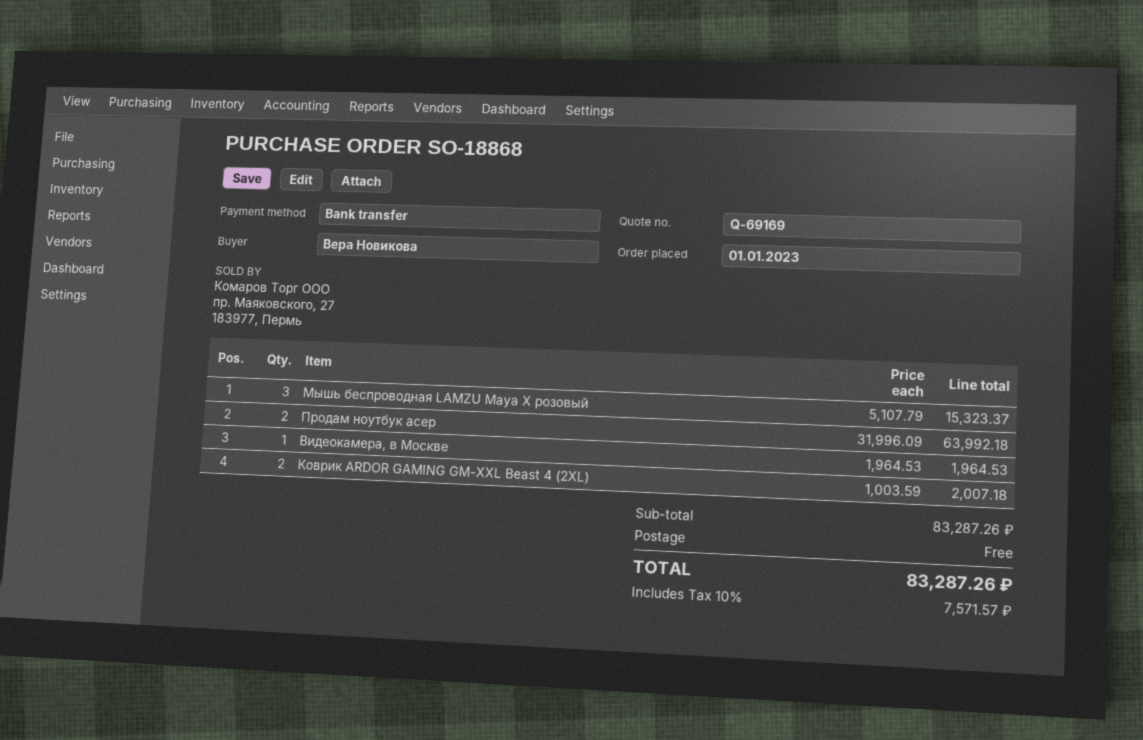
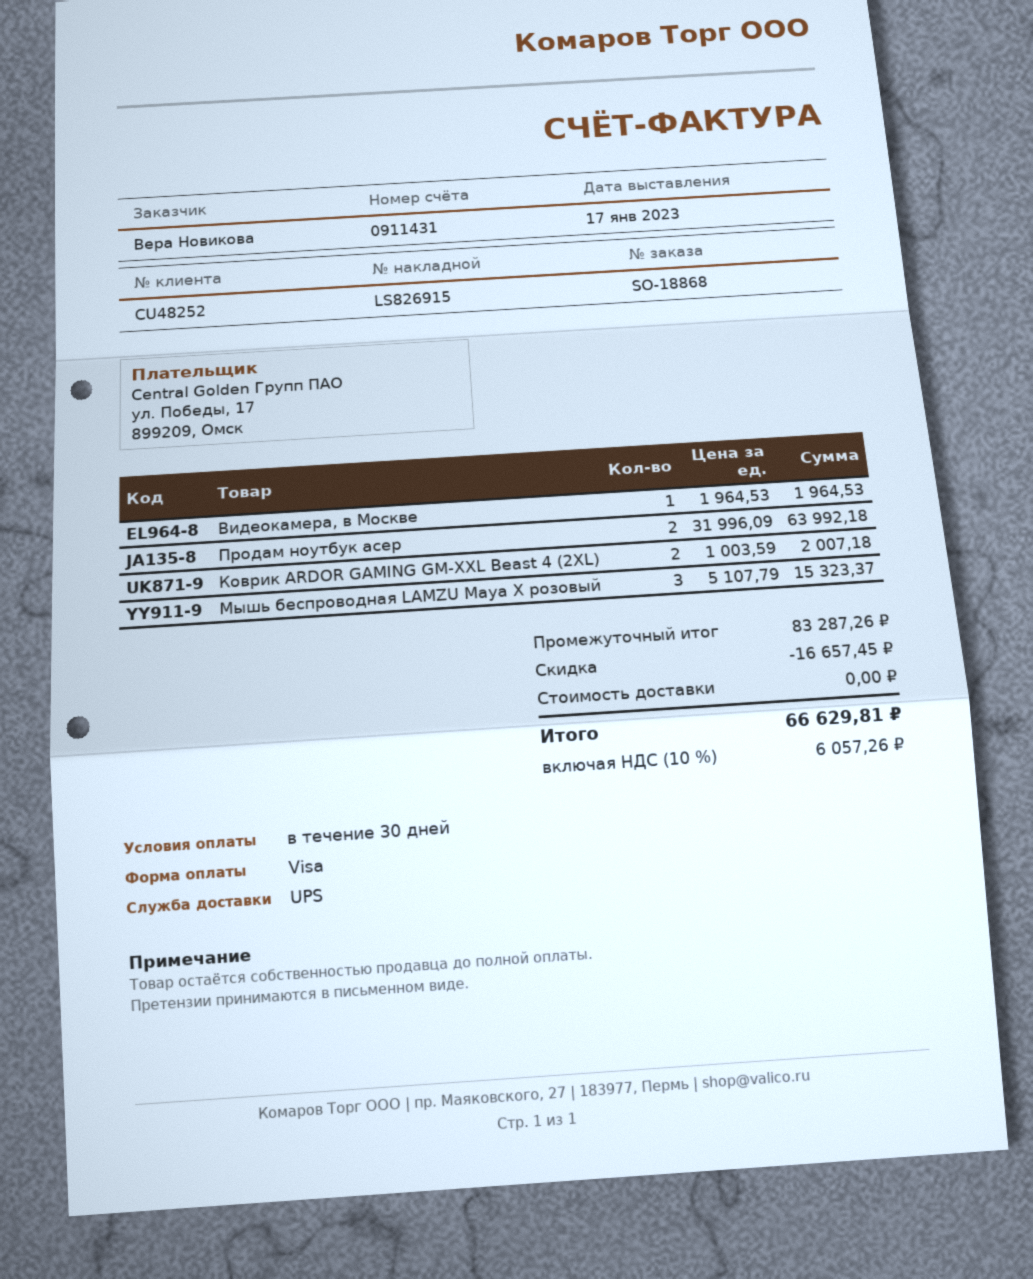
payment method: bank transfer -> Visa
discount: none -> 16657.45
tax: 10% = 7571.57 -> 10% = 6057.26
total: 83287.26 -> 66629.81

